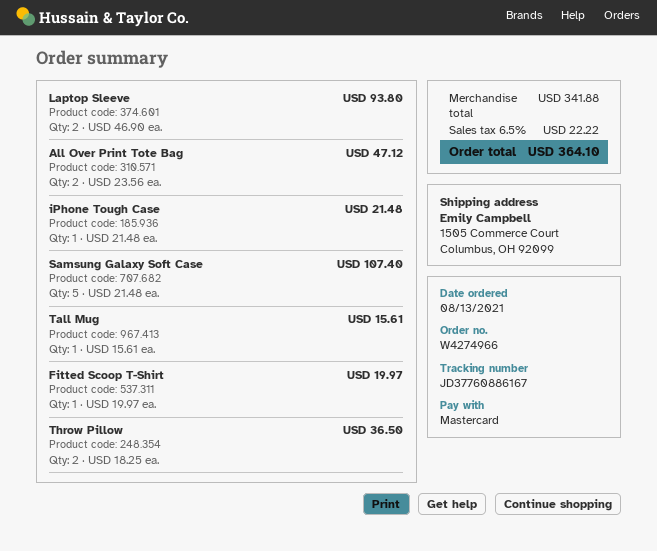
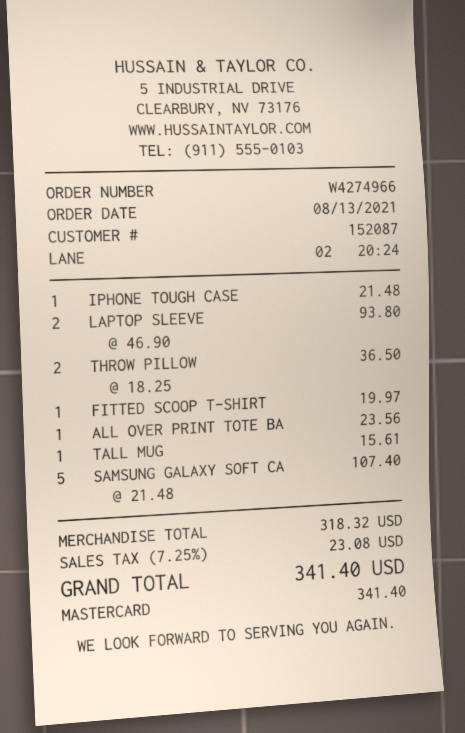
All Over Print Tote Bag: 2 x 23.56 = 47.12 -> 1 x 23.56 = 23.56
subtotal: 341.88 -> 318.32
tax: 6.5% = 22.22 -> 7.25% = 23.08
total: 364.10 -> 341.40

